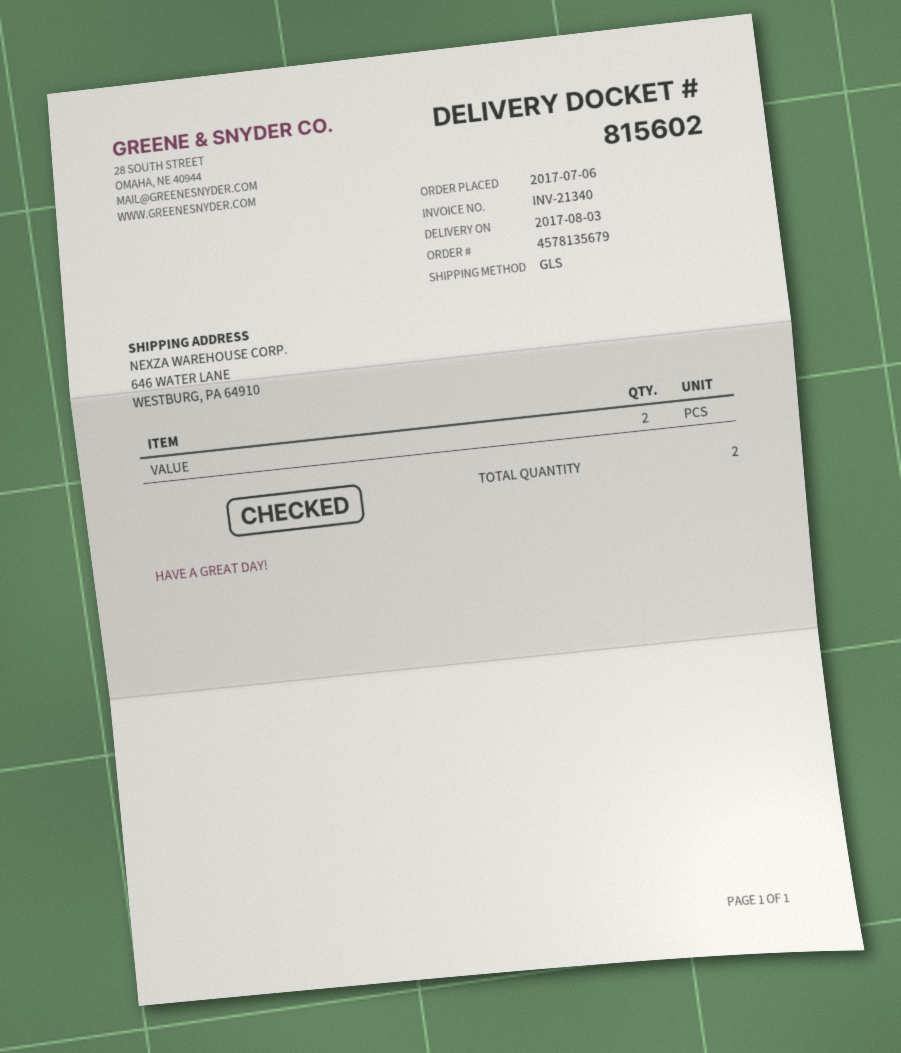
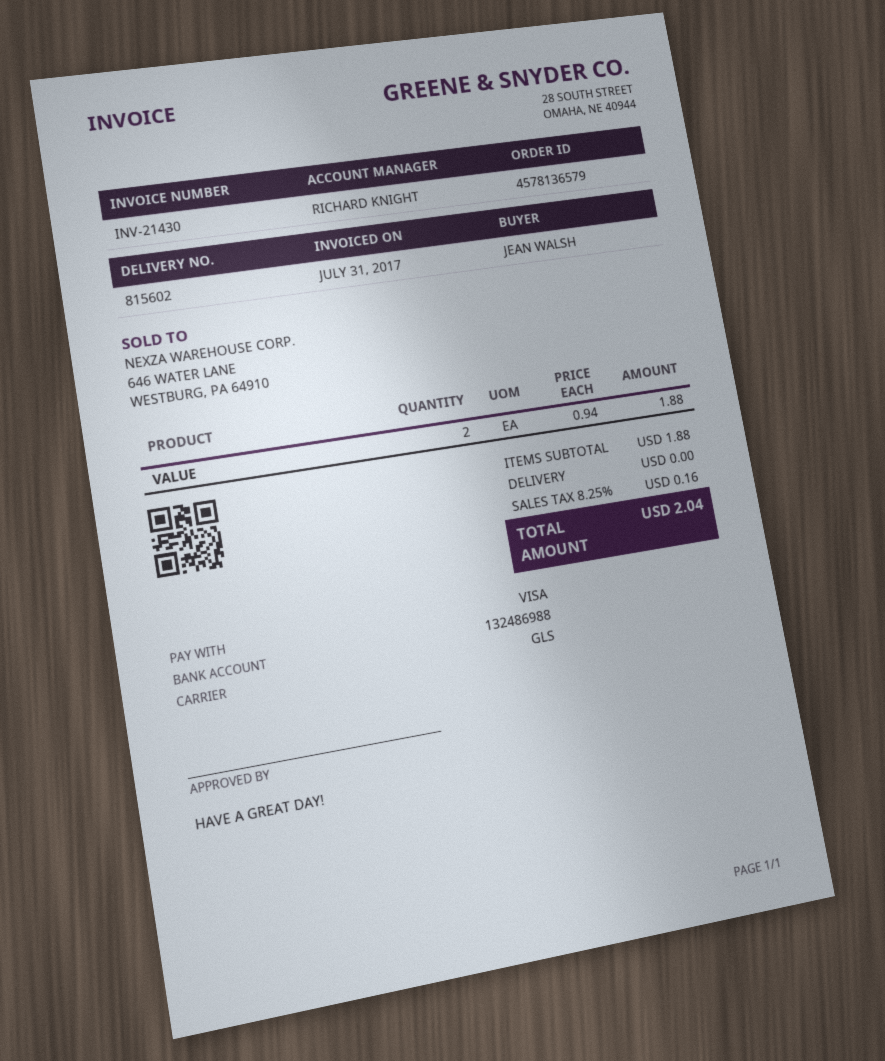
order number: 4578135679 -> 4578136579
invoice number: INV-21340 -> INV-21430

